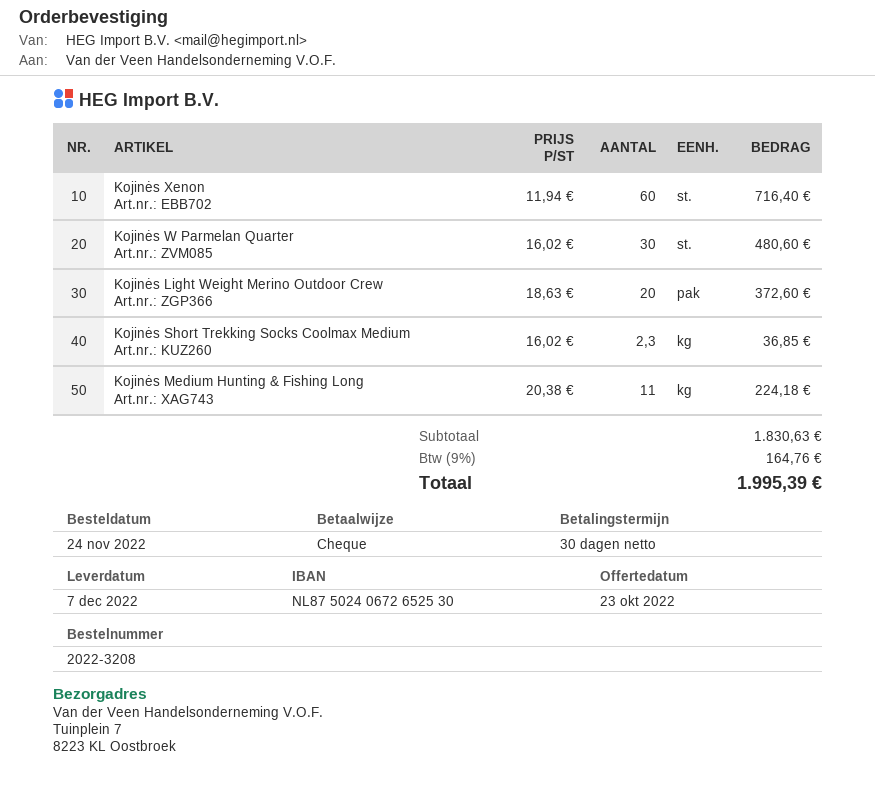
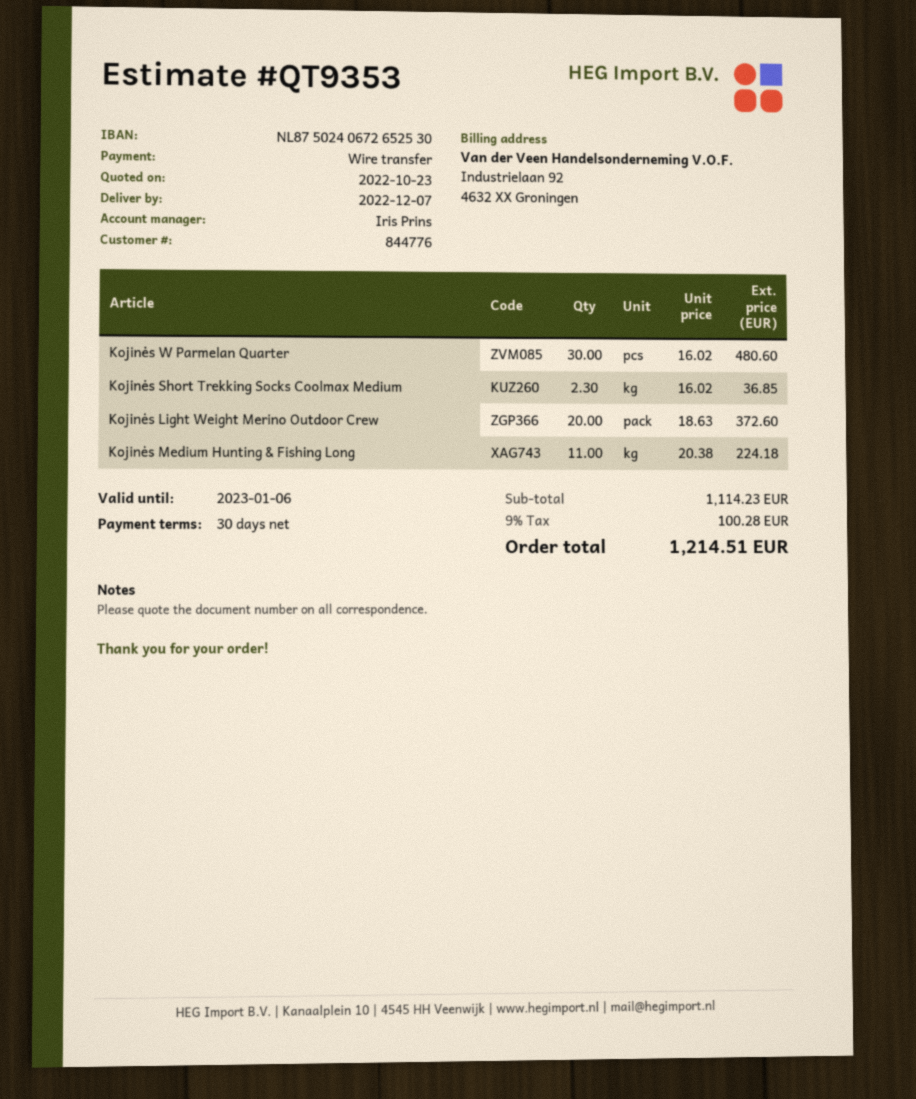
payment method: cheque -> bank transfer
Kojinės Xenon: 60 x 11.94 = 716.40 -> none
subtotal: 1830.63 -> 1114.23
tax: 9% = 164.76 -> 9% = 100.28
total: 1995.39 -> 1214.51

